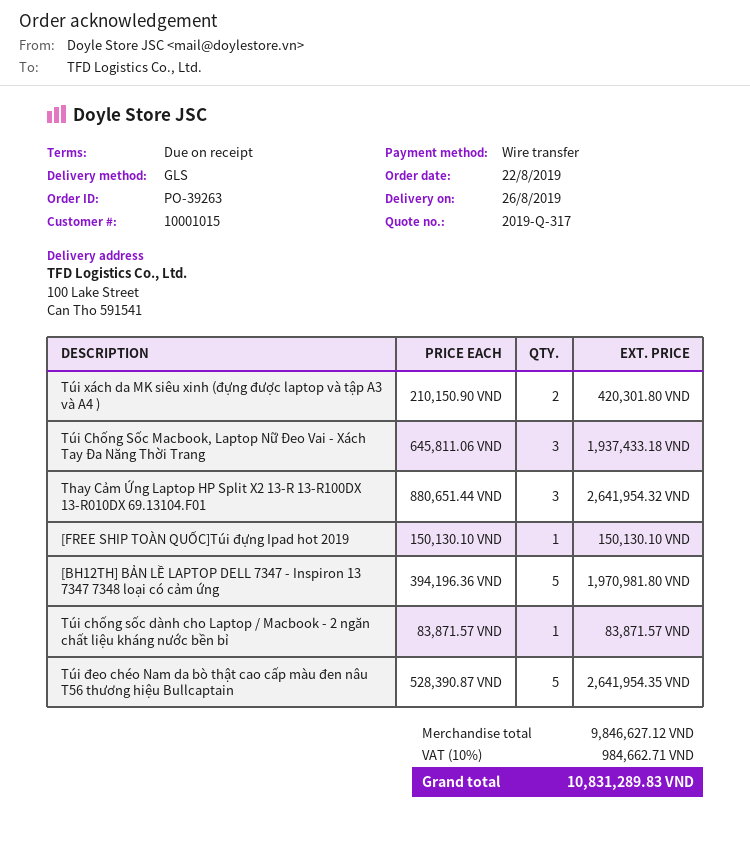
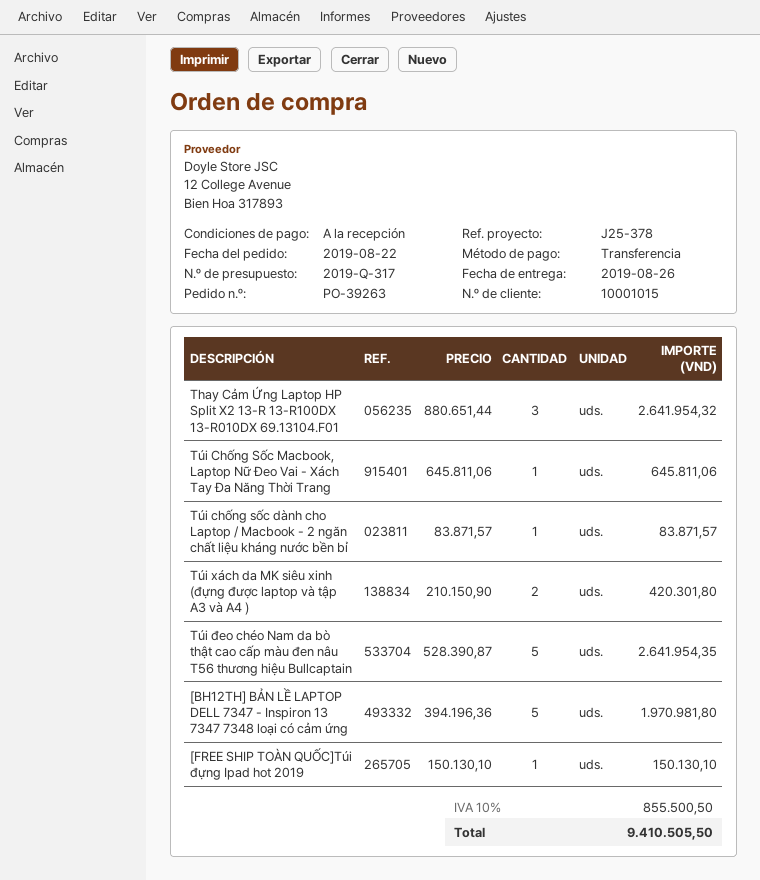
Túi Chống Sốc Macbook, Laptop Nữ Đeo Vai - Xách Tay Đa Năng Thời Trang: 3 x 645811.06 = 1937433.18 -> 1 x 645811.06 = 645811.06
tax: 10% = 984662.71 -> 10% = 855500.50
total: 10831289.83 -> 9410505.50

